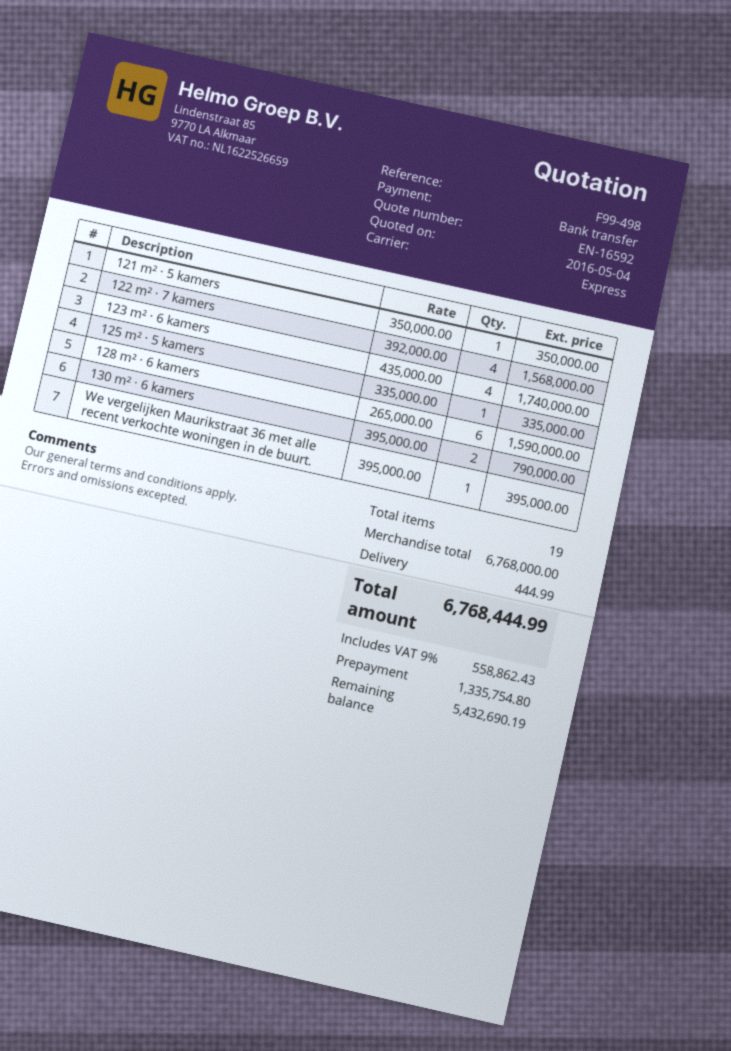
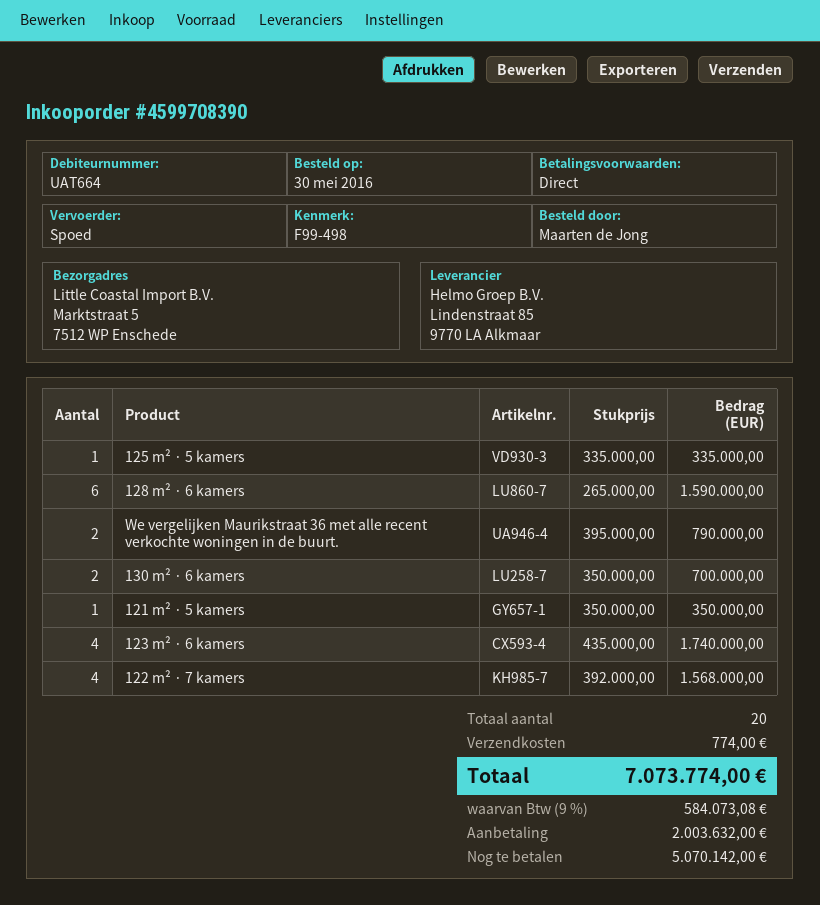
130 m² · 6 kamers: 2 x 395000.00 = 790000.00 -> 2 x 350000.00 = 700000.00
We vergelijken Maurikstraat 36 met alle recent verkochte woningen in de buurt.: 1 x 395000.00 = 395000.00 -> 2 x 395000.00 = 790000.00
total quantity: 19 -> 20
shipping: 444.99 -> 774.00
tax: 9% = 558862.43 -> 9% = 584073.08
total: 6768444.99 -> 7073774.00
deposit: 1335754.80 -> 2003632.00
balance: 5432690.19 -> 5070142.00

